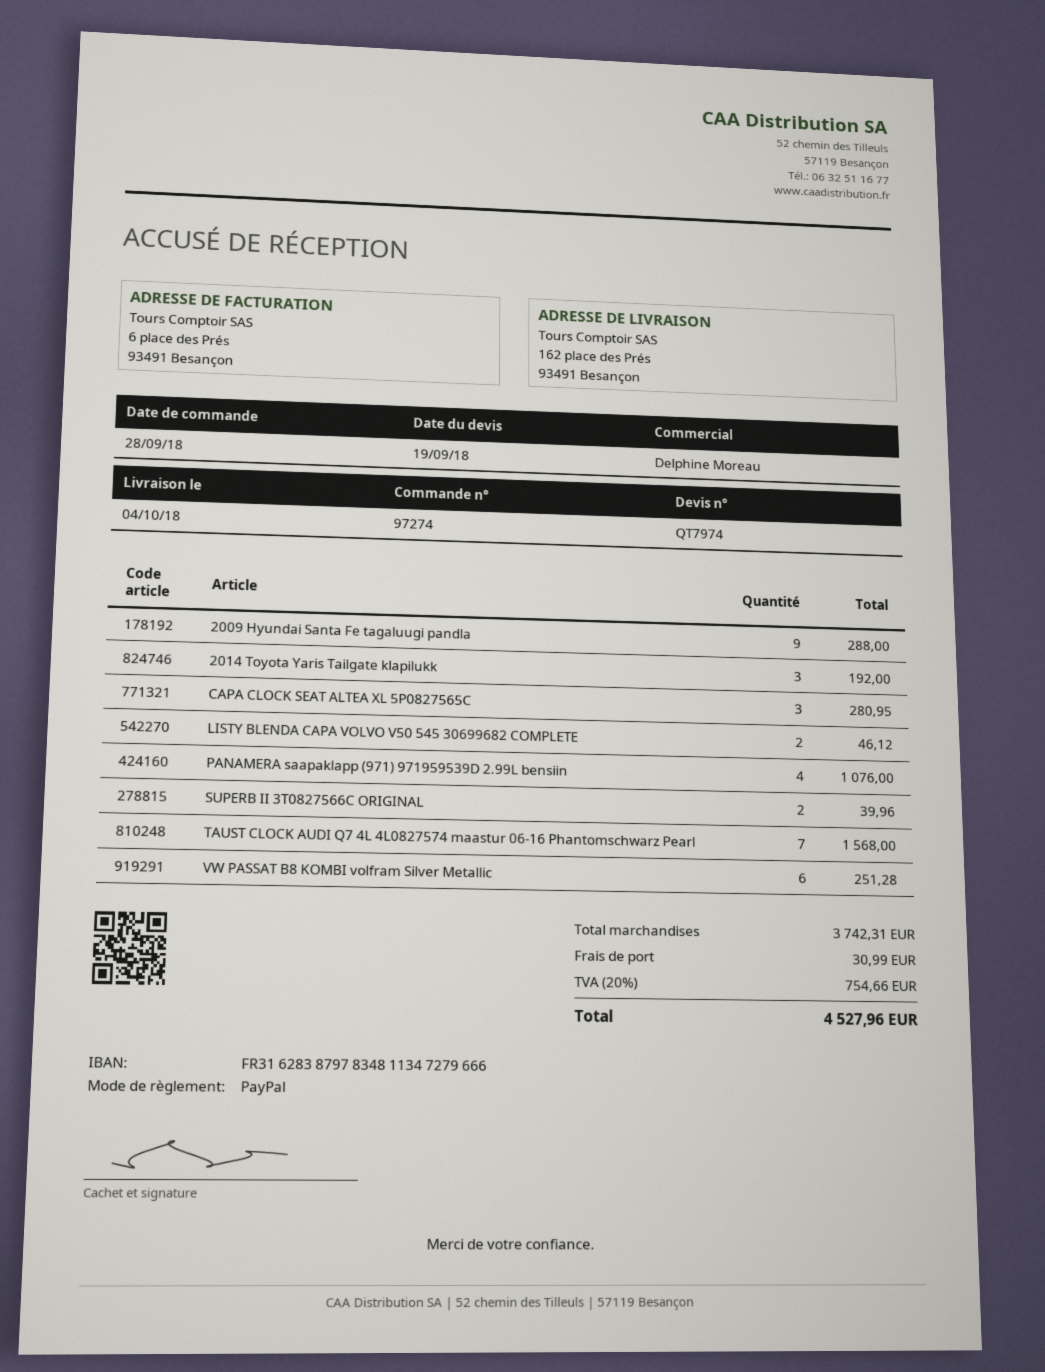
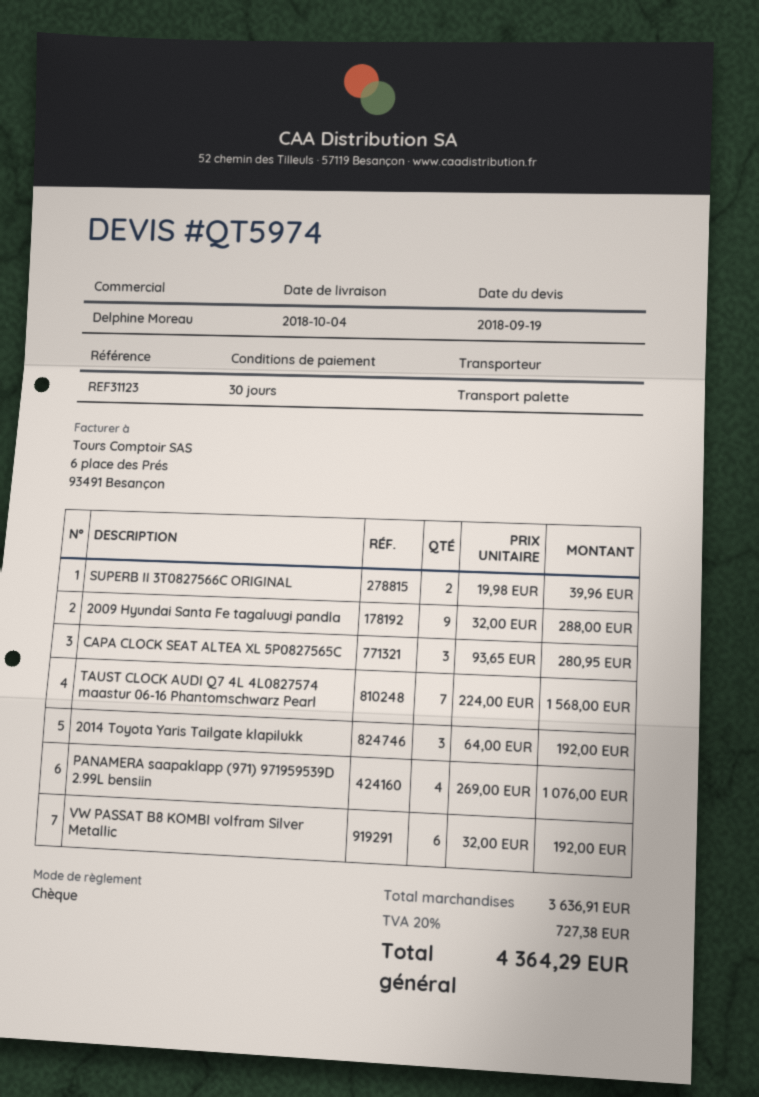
quote number: QT7974 -> QT5974
payment method: PayPal -> cheque
LISTY BLENDA CAPA VOLVO V50 545 30699682 COMPLETE: 2 for 46.12 -> none
VW PASSAT B8 KOMBI volfram Silver Metallic: 6 for 251.28 -> 6 for 192.00
subtotal: 3742.31 -> 3636.91
shipping: 30.99 -> none
tax: 20% = 754.66 -> 20% = 727.38
total: 4527.96 -> 4364.29

